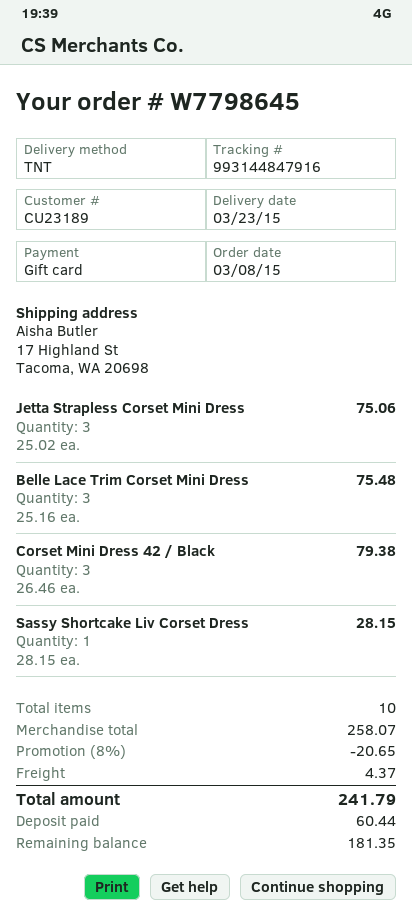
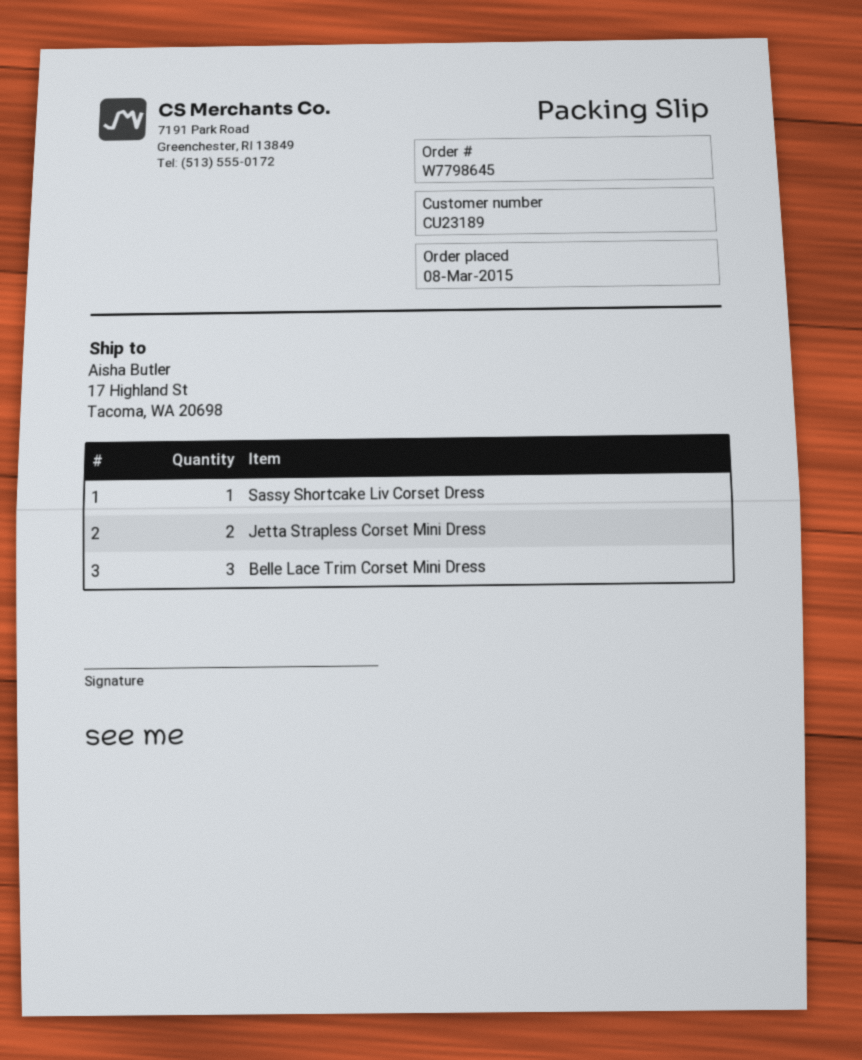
Jetta Strapless Corset Mini Dress: 3 -> 2
Corset Mini Dress 42 / Black: 3 -> none

